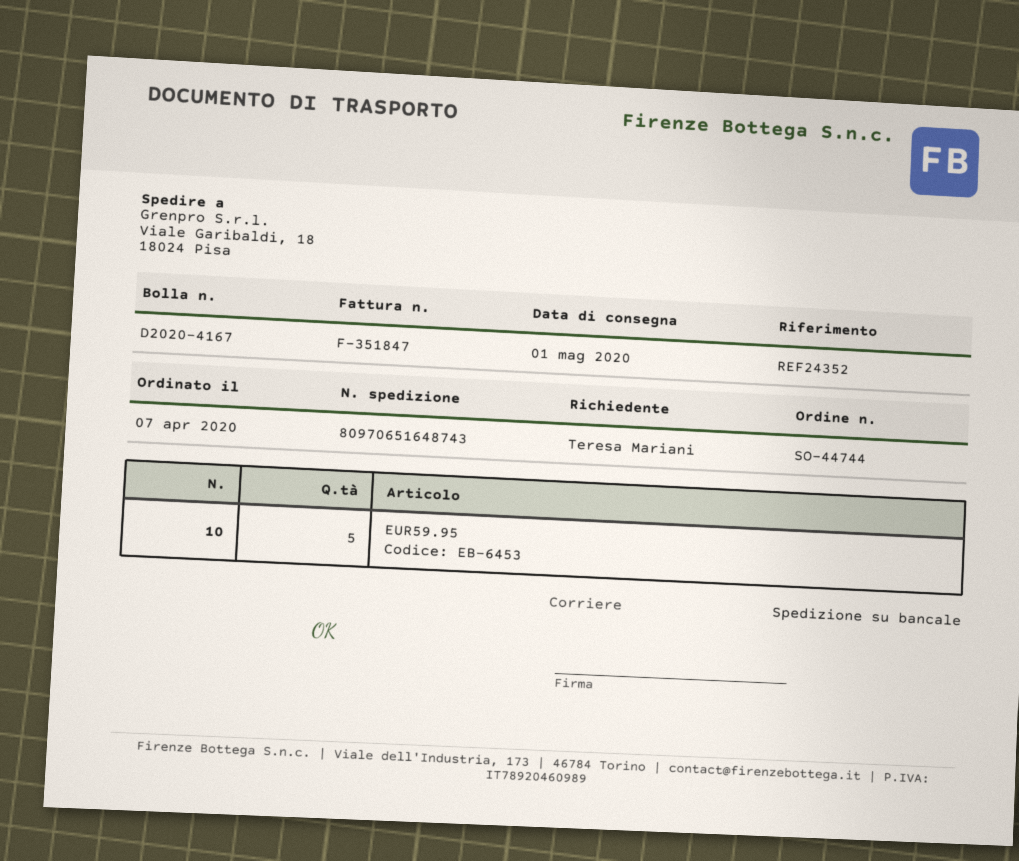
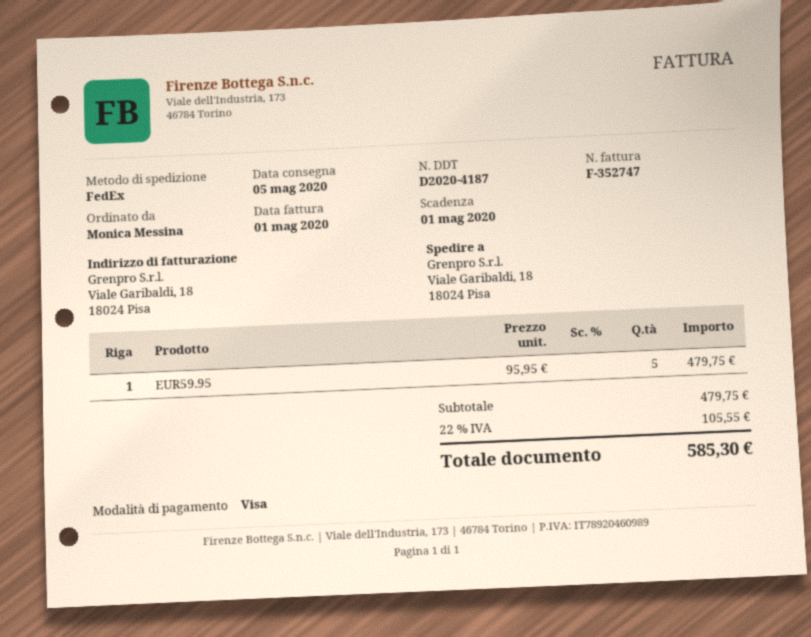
delivery note number: D2020-4167 -> D2020-4187
delivery date: 2020-05-01 -> 2020-05-05
invoice number: F-351847 -> F-352747
ordered by: Teresa Mariani -> Monica Messina
shipping method: pallet freight -> FedEx

